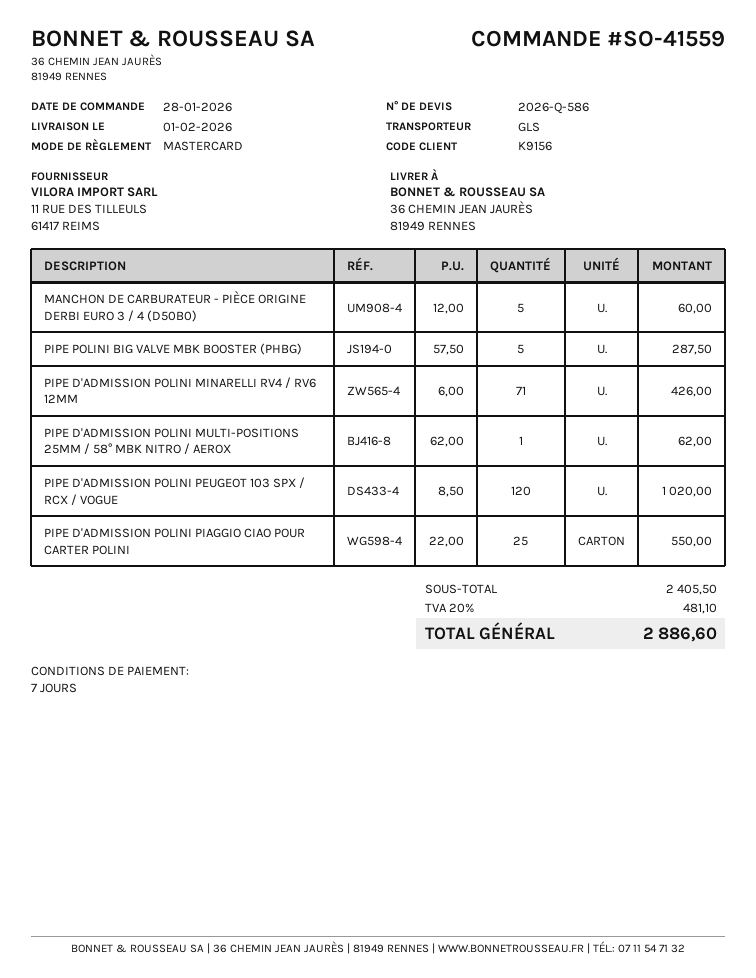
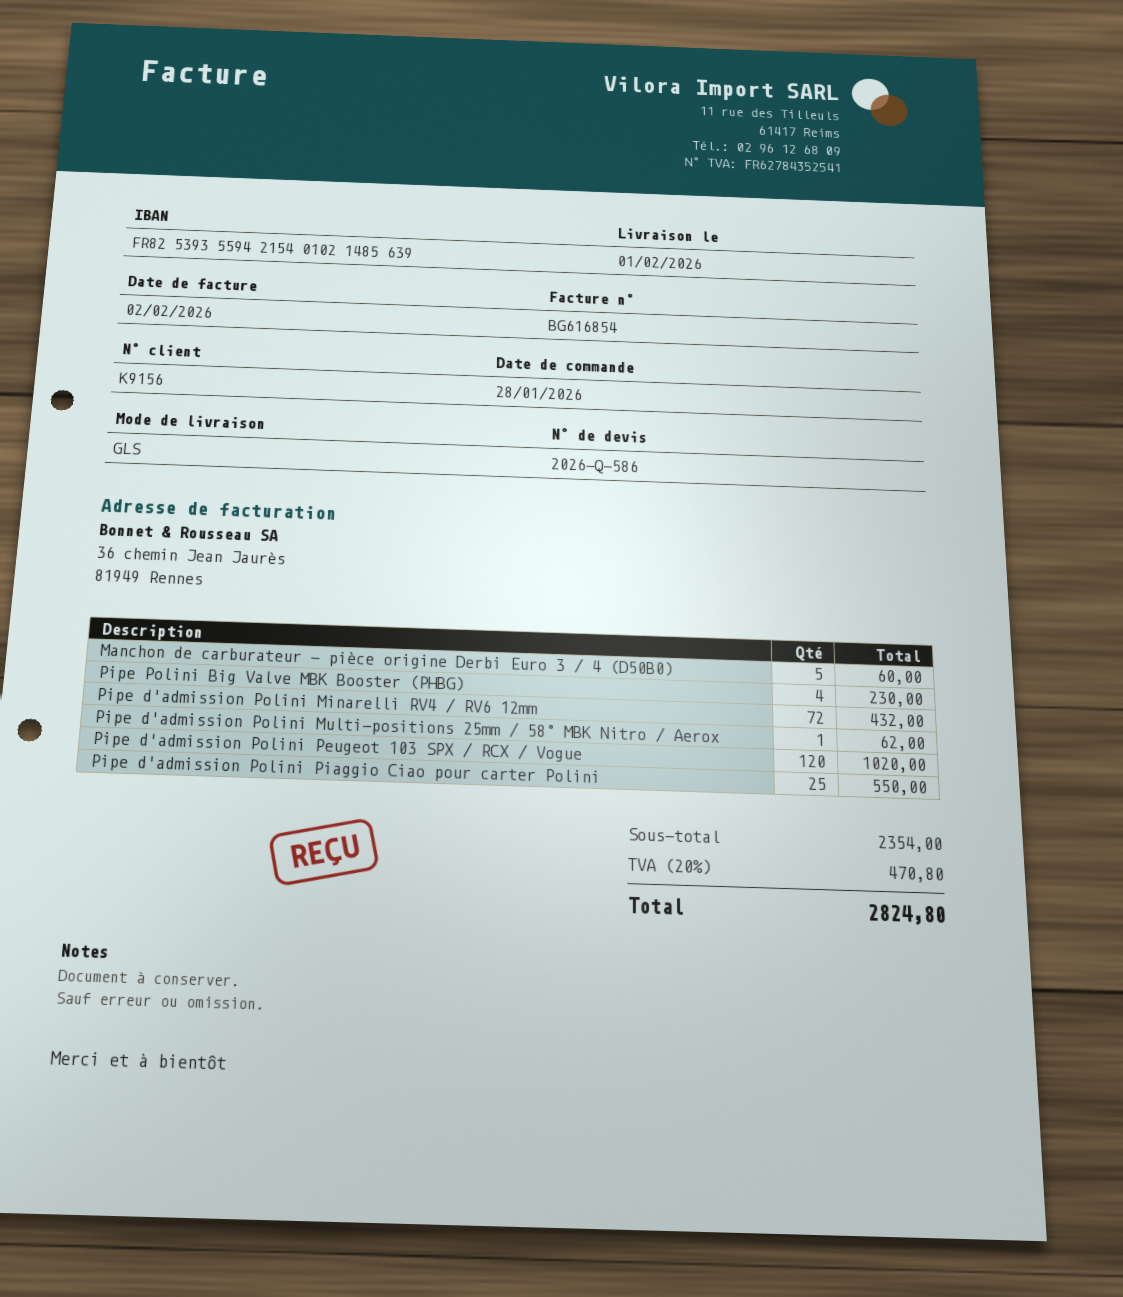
PIPE POLINI BIG VALVE MBK BOOSTER (PHBG): 5 for 287.50 -> 4 for 230.00
PIPE D'ADMISSION POLINI MINARELLI RV4 / RV6 12MM: 71 for 426.00 -> 72 for 432.00
subtotal: 2405.50 -> 2354.00
tax: 20% = 481.10 -> 20% = 470.80
total: 2886.60 -> 2824.80

